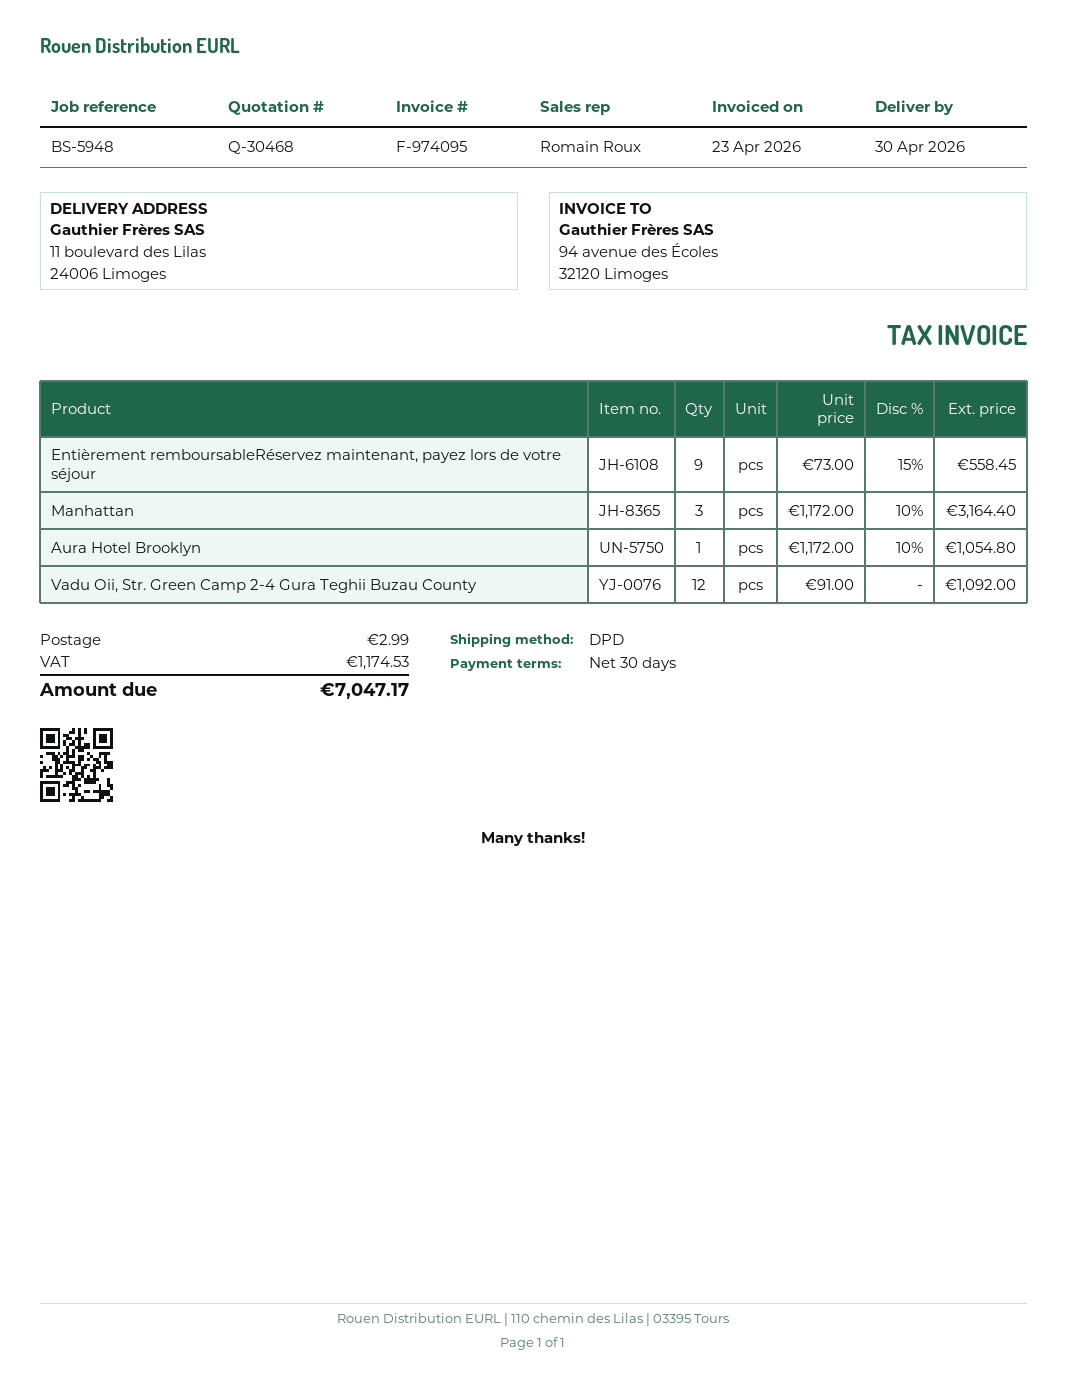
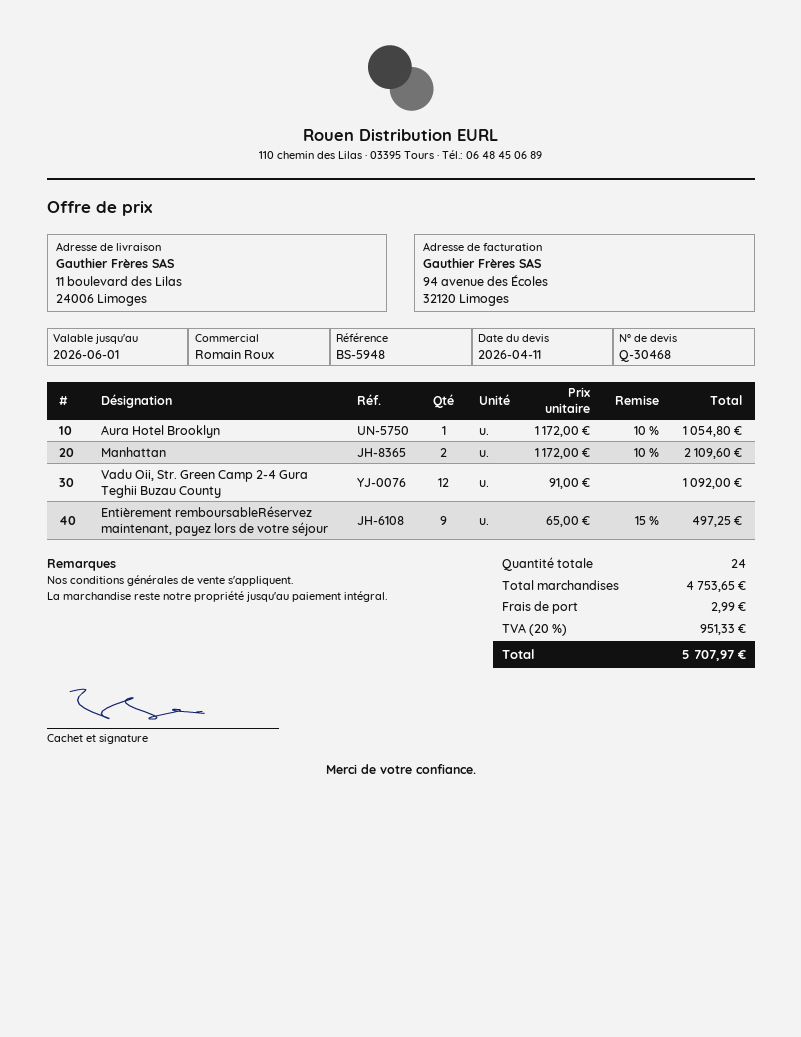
Entièrement remboursableRéservez maintenant, payez lors de votre séjour: 9 x 73.00 - 15% = 558.45 -> 9 x 65.00 - 15% = 497.25
Manhattan: 3 x 1172.00 - 10% = 3164.40 -> 2 x 1172.00 - 10% = 2109.60
tax: 1174.53 -> 951.33
total: 7047.17 -> 5707.97

